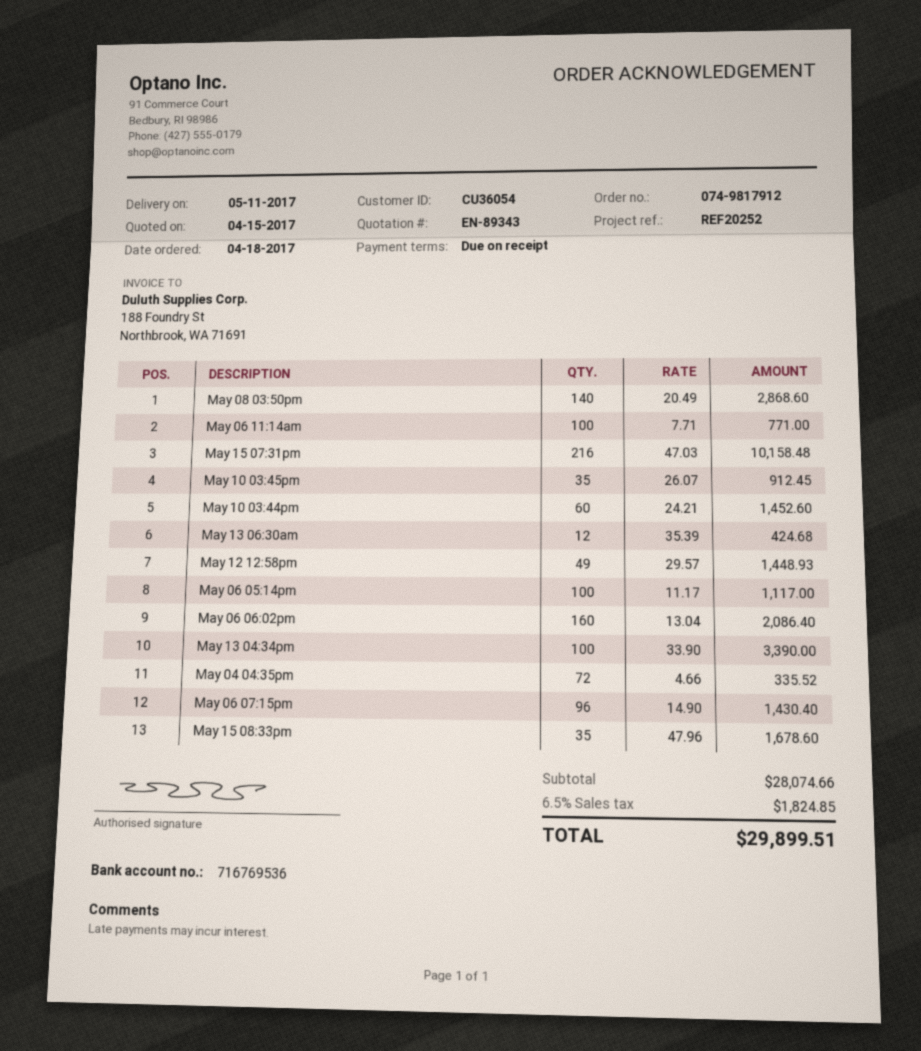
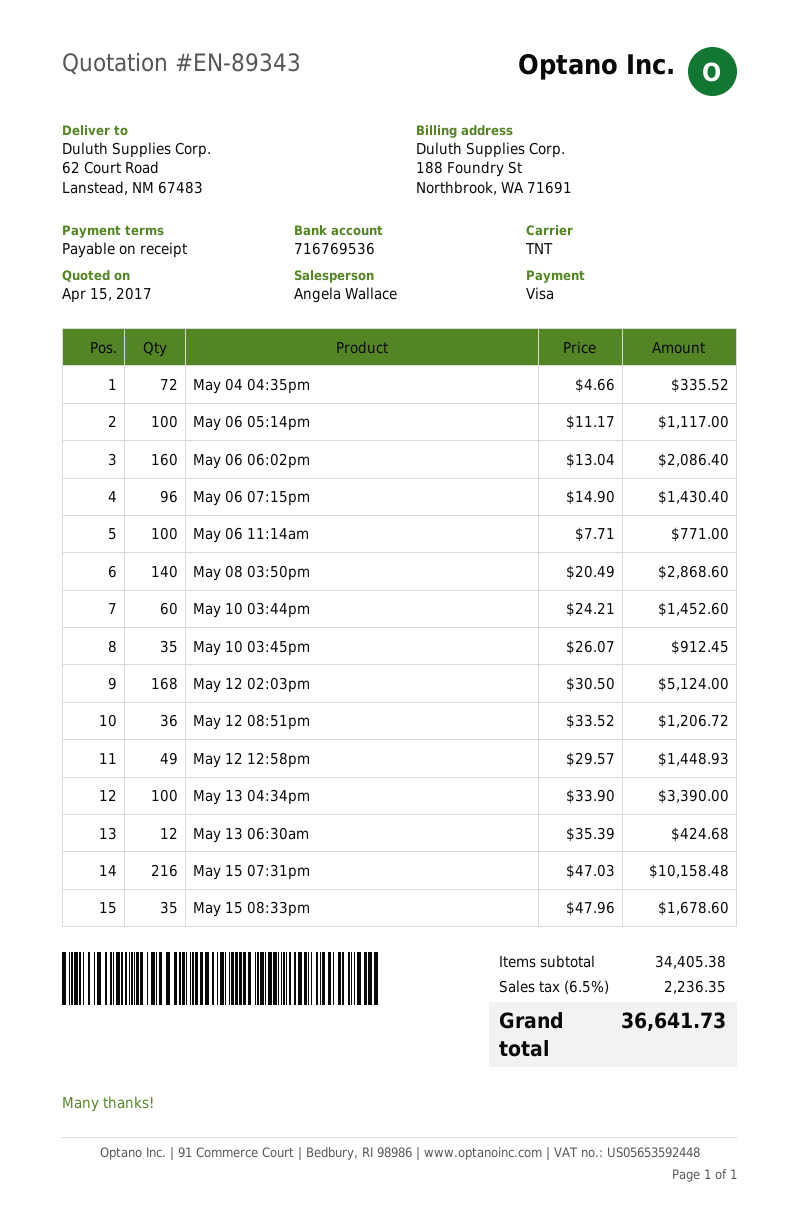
May 12 02:03pm: none -> 168 x 30.50 = 5124.00
May 12 08:51pm: none -> 36 x 33.52 = 1206.72
subtotal: 28074.66 -> 34405.38
tax: 6.5% = 1824.85 -> 6.5% = 2236.35
total: 29899.51 -> 36641.73

